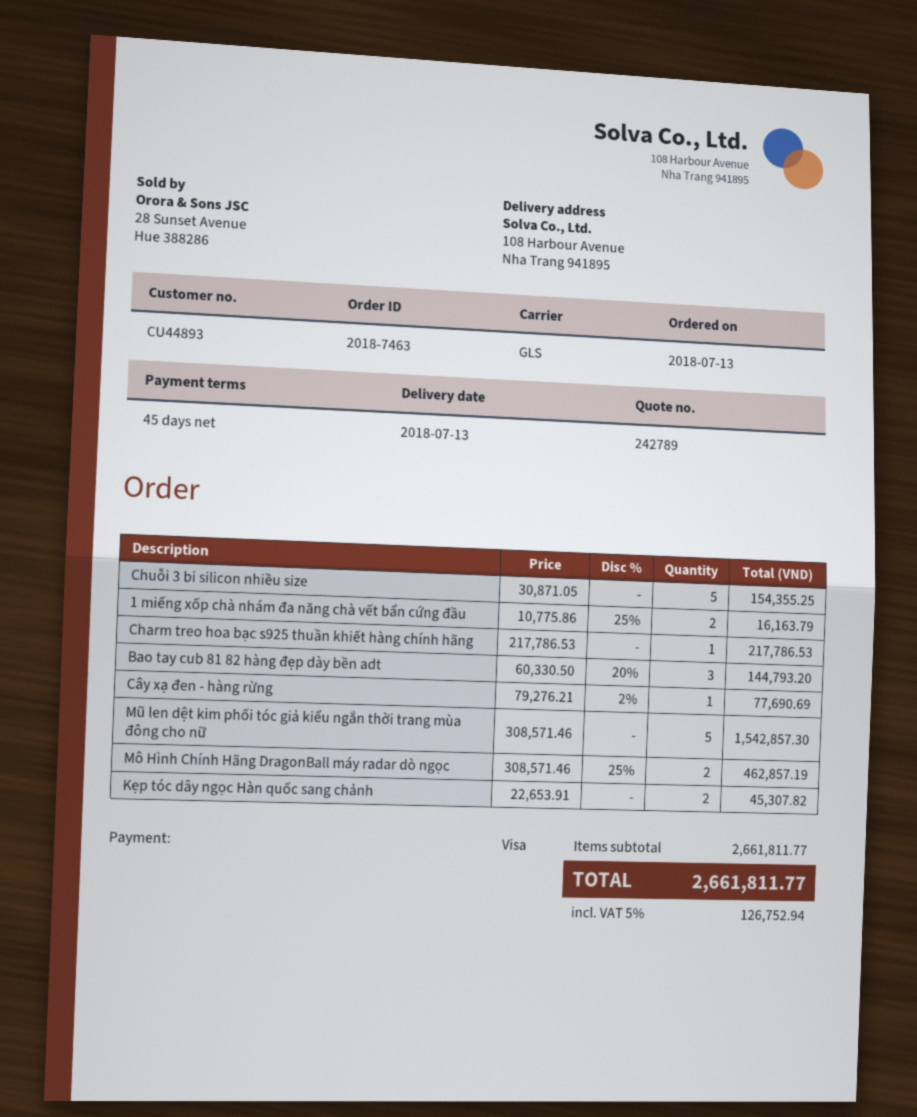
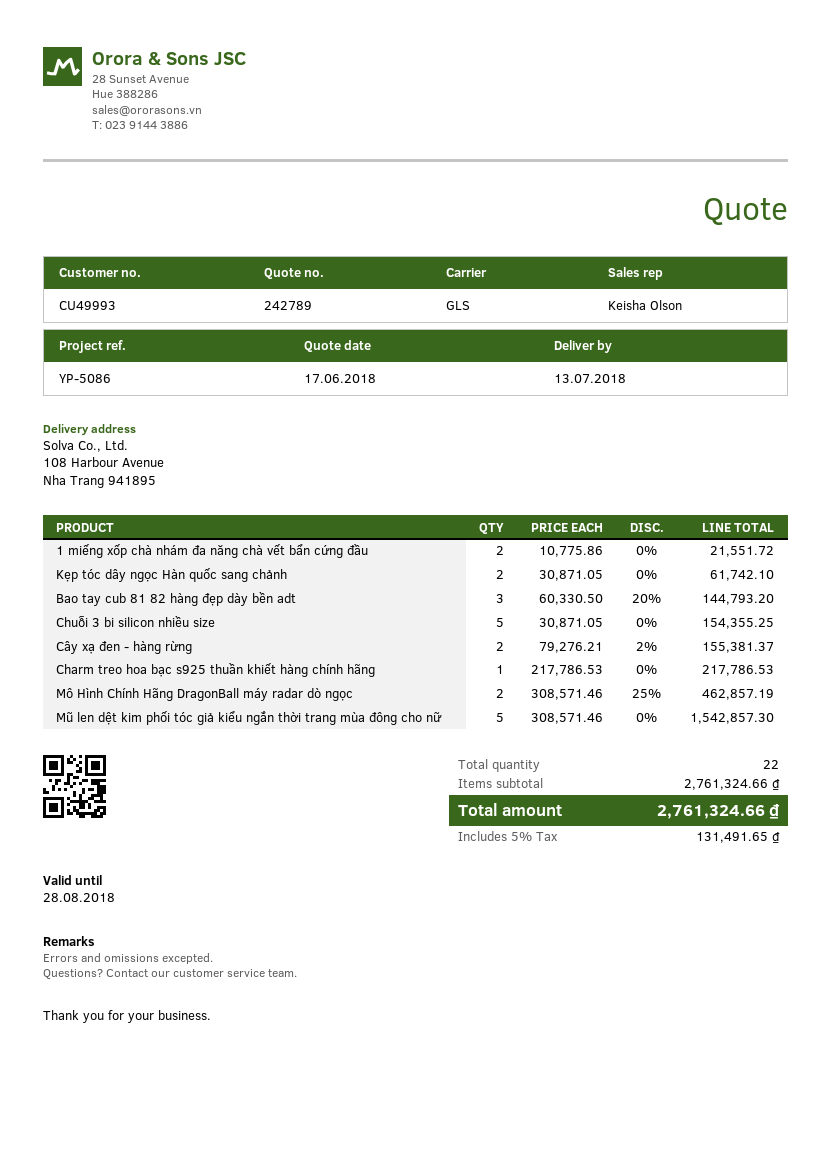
customer number: CU44893 -> CU49993
1 miếng xốp chà nhám đa năng chà vết bẩn cứng đầu: 2 x 10775.86 - 25% = 16163.79 -> 2 x 10775.86 = 21551.72
Cây xạ đen - hàng rừng: 1 x 79276.21 - 2% = 77690.69 -> 2 x 79276.21 - 2% = 155381.37
Kẹp tóc dây ngọc Hàn quốc sang chảnh: 2 x 22653.91 = 45307.82 -> 2 x 30871.05 = 61742.10
subtotal: 2661811.77 -> 2761324.66
tax: 5% = 126752.94 -> 5% = 131491.65
total: 2661811.77 -> 2761324.66

